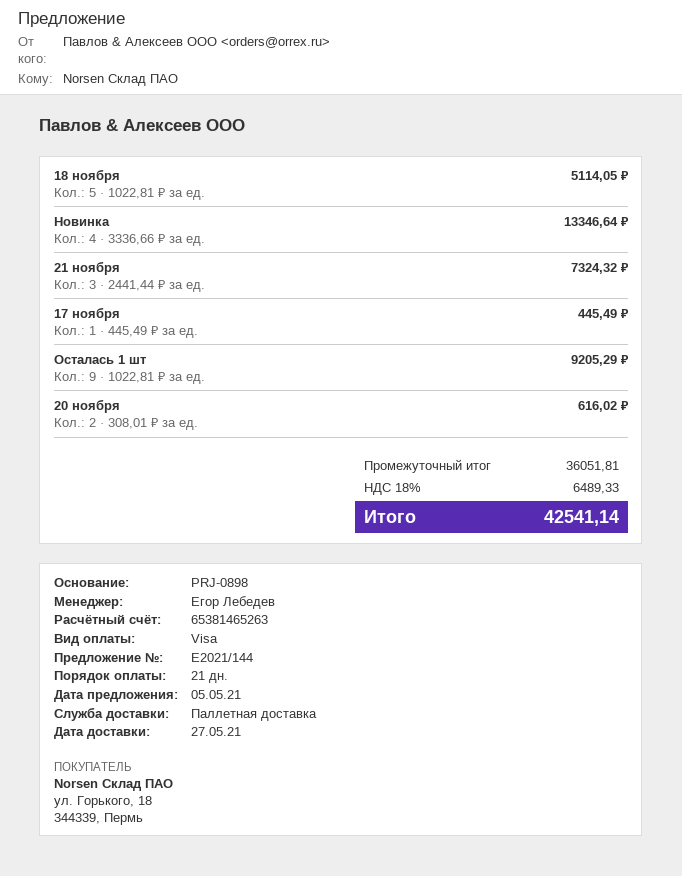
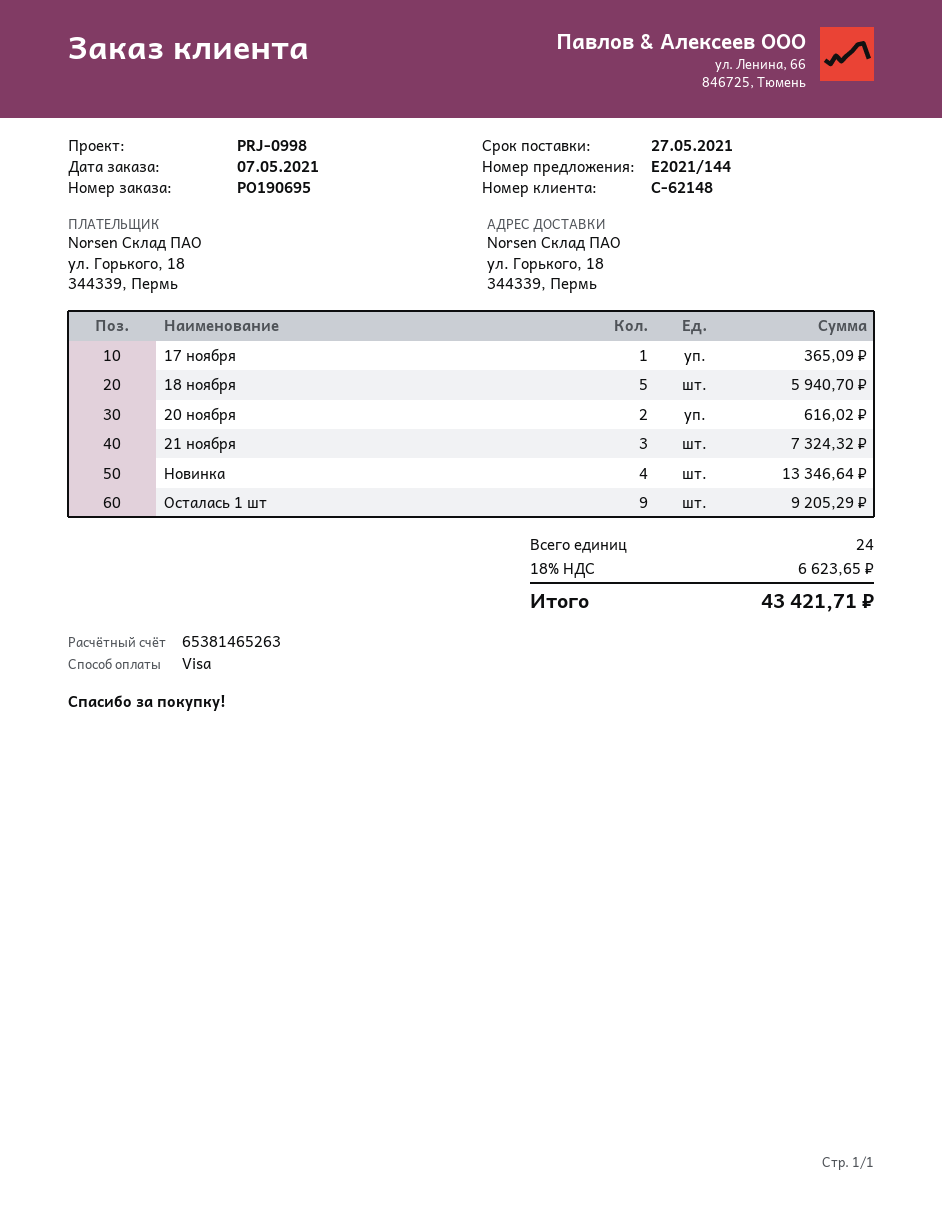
reference: PRJ-0898 -> PRJ-0998
18 ноября: 5 for 5114.05 -> 5 for 5940.70
17 ноября: 1 for 445.49 -> 1 for 365.09
tax: 18% = 6489.33 -> 18% = 6623.65
total: 42541.14 -> 43421.71

